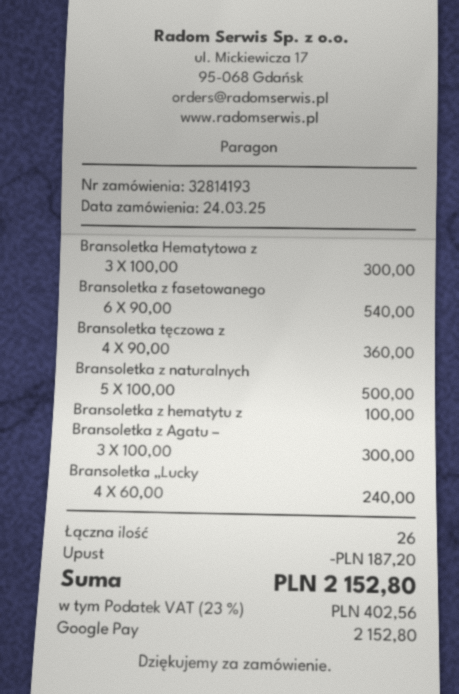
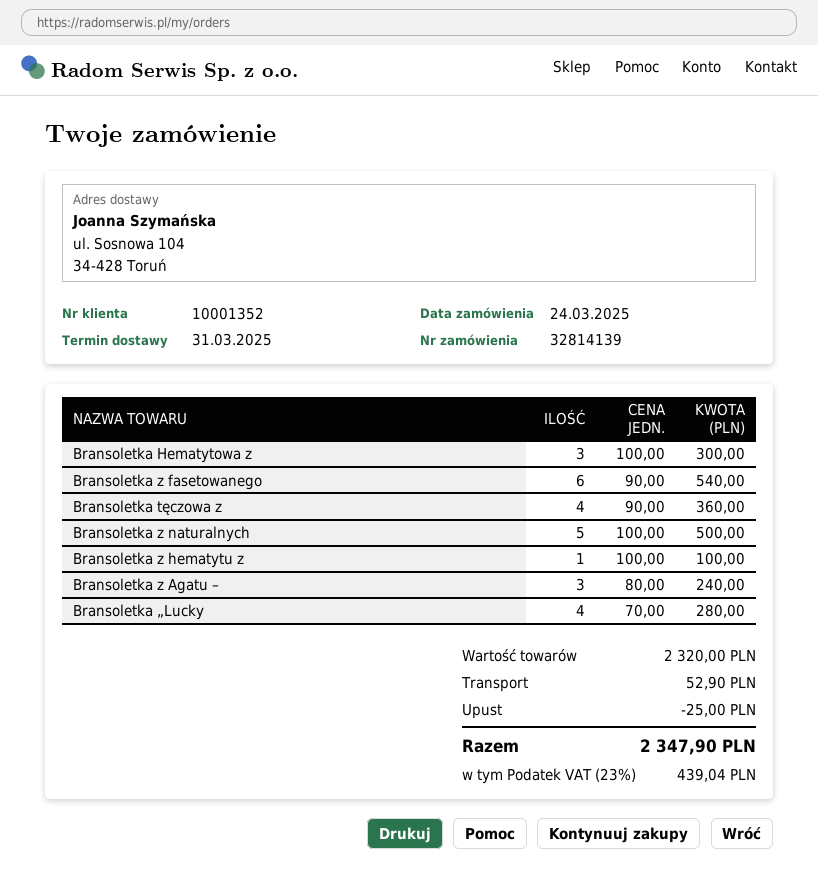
order number: 32814193 -> 32814139
Bransoletka z Agatu –: 3 x 100.00 = 300.00 -> 3 x 80.00 = 240.00
Bransoletka „Lucky: 4 x 60.00 = 240.00 -> 4 x 70.00 = 280.00
discount: 187.20 -> 25.00
shipping: none -> 52.90
tax: 23% = 402.56 -> 23% = 439.04
total: 2152.80 -> 2347.90

